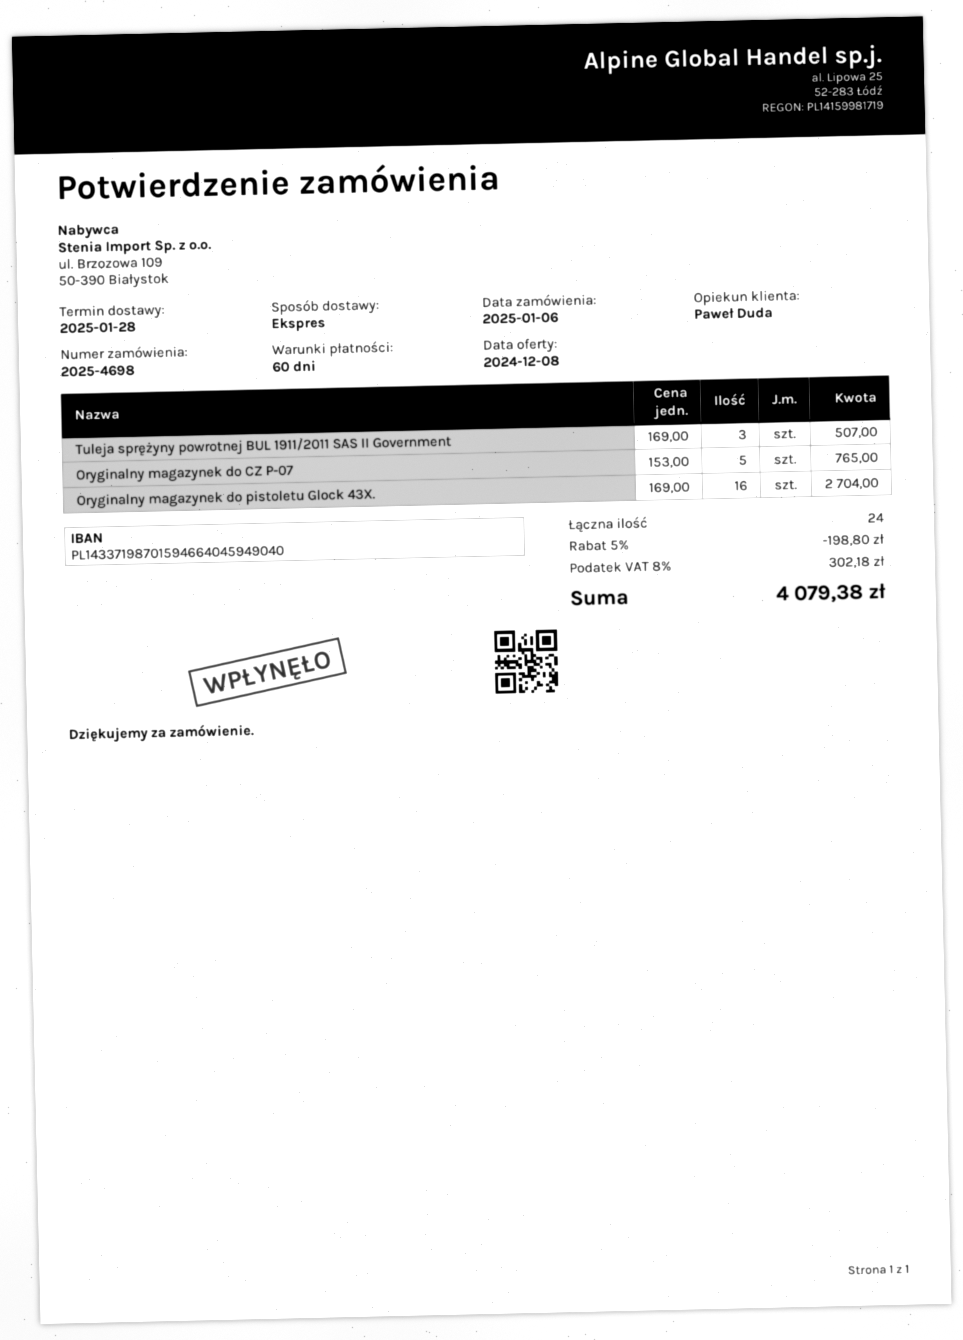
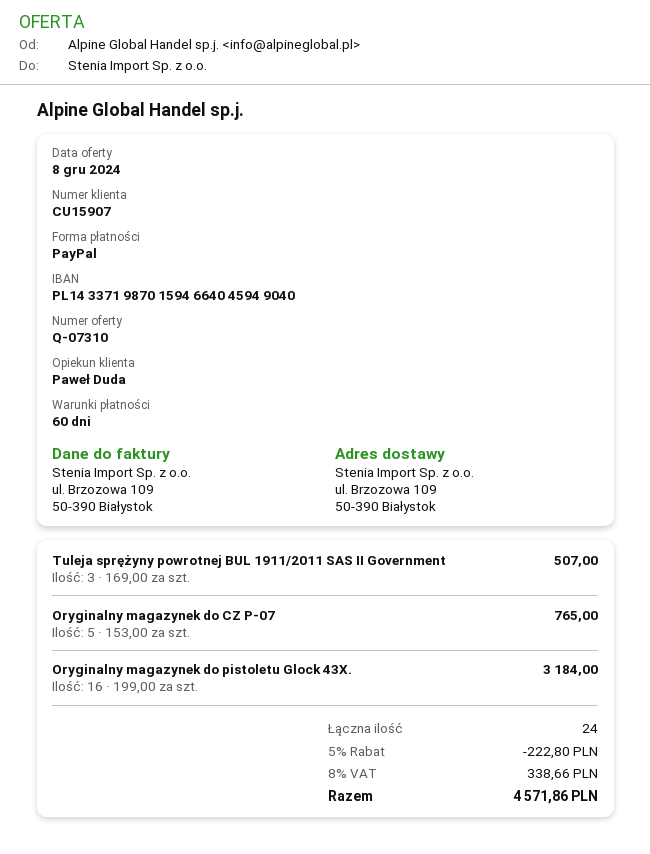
Oryginalny magazynek do pistoletu Glock 43X.: 16 x 169.00 = 2704.00 -> 16 x 199.00 = 3184.00
discount: 5% = 198.80 -> 5% = 222.80
tax: 8% = 302.18 -> 8% = 338.66
total: 4079.38 -> 4571.86

